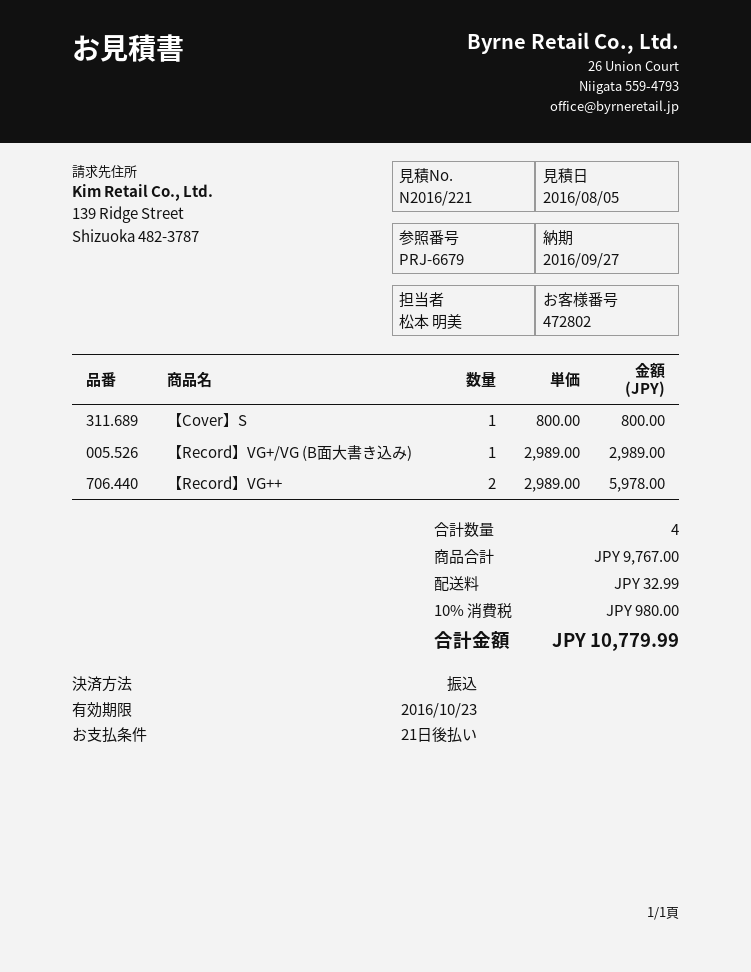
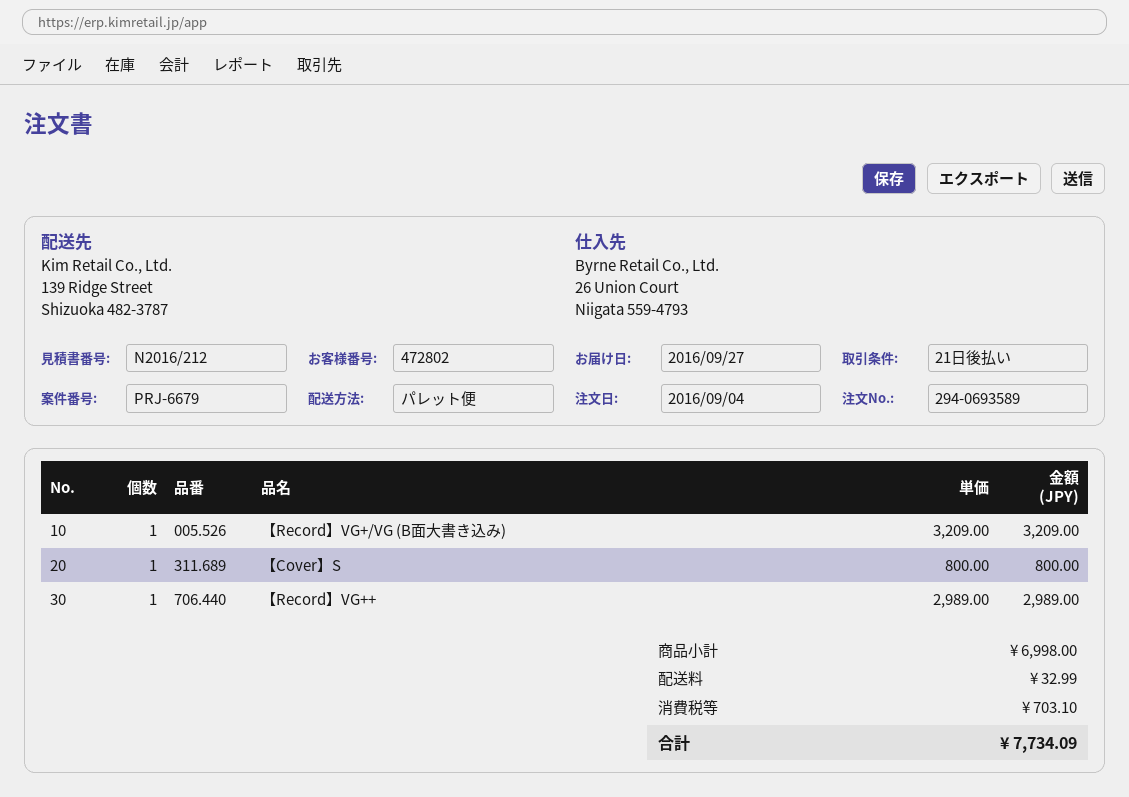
quote number: N2016/221 -> N2016/212
【Record】VG+/VG (B面大書き込み): 1 x 2989.00 = 2989.00 -> 1 x 3209.00 = 3209.00
【Record】VG++: 2 x 2989.00 = 5978.00 -> 1 x 2989.00 = 2989.00
subtotal: 9767.00 -> 6998.00
tax: 980.00 -> 703.10
total: 10779.99 -> 7734.09

